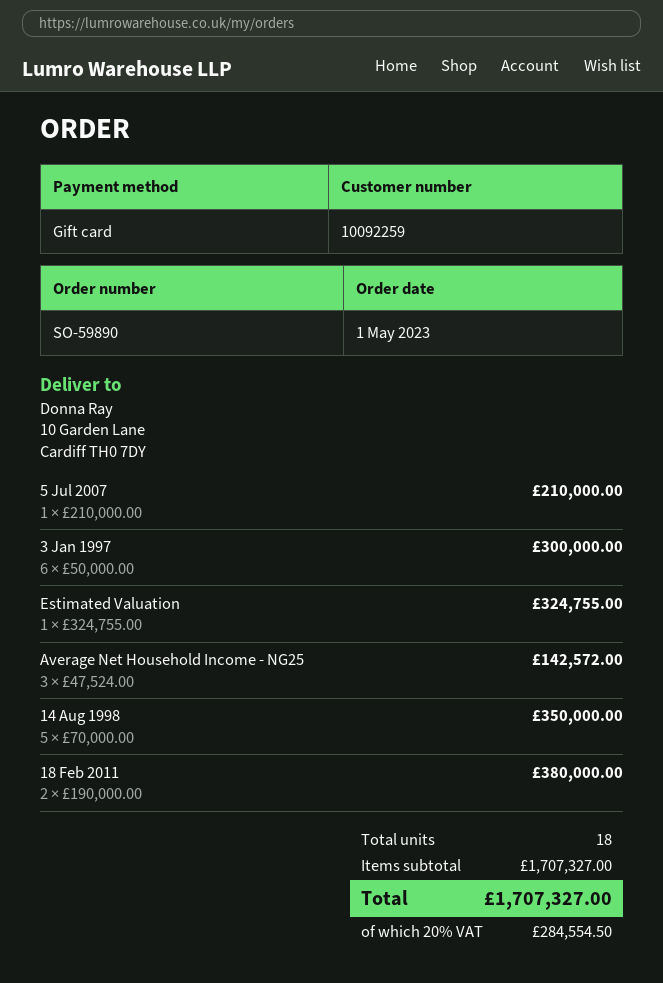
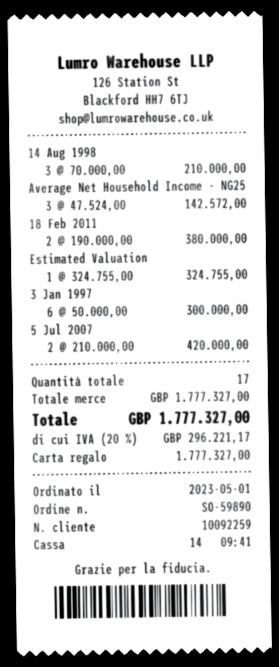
5 Jul 2007: 1 x 210000.00 = 210000.00 -> 2 x 210000.00 = 420000.00
14 Aug 1998: 5 x 70000.00 = 350000.00 -> 3 x 70000.00 = 210000.00
total quantity: 18 -> 17
subtotal: 1707327.00 -> 1777327.00
tax: 20% = 284554.50 -> 20% = 296221.17
total: 1707327.00 -> 1777327.00

